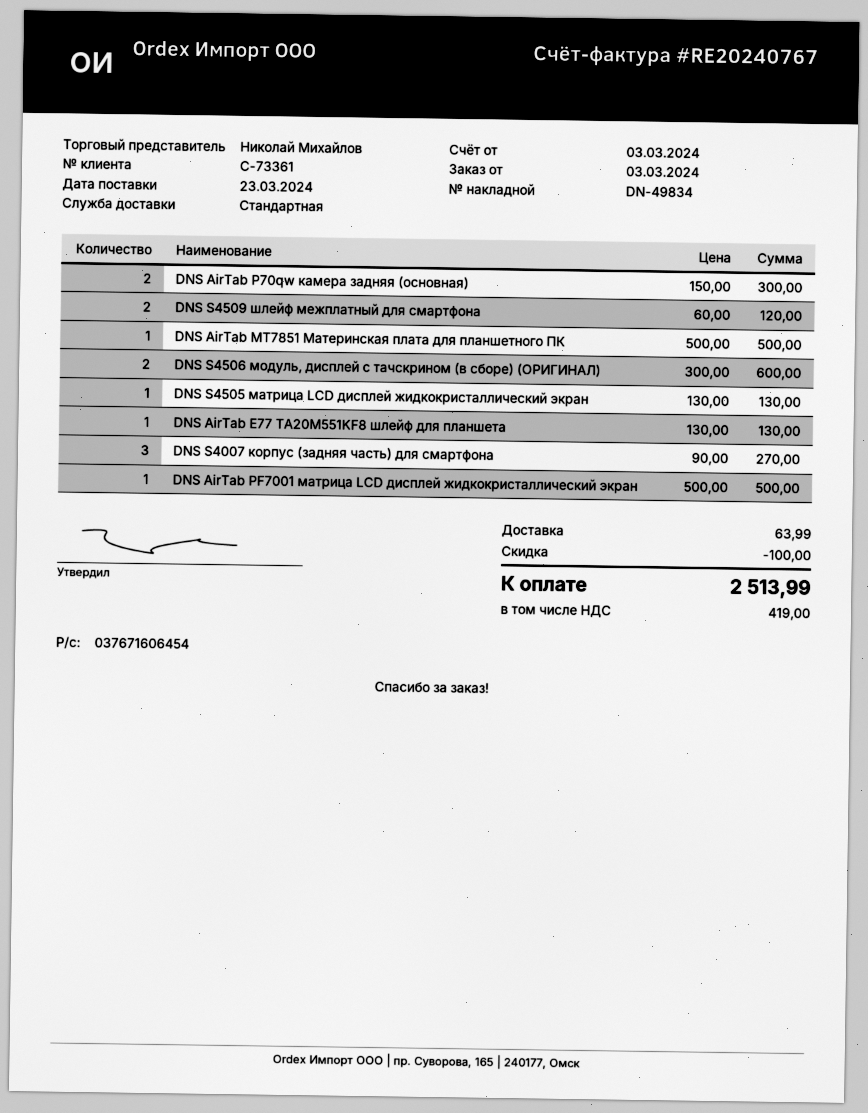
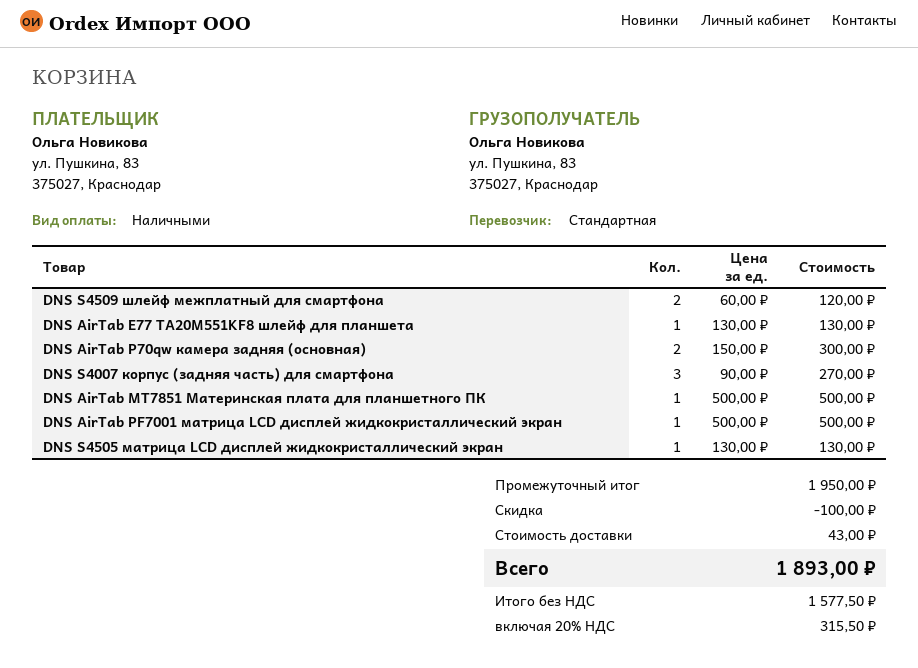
DNS S4506 модуль, дисплей с тачскрином (в сборе) (ОРИГИНАЛ): 2 x 300.00 = 600.00 -> none
shipping: 63.99 -> 43.00
tax: 419.00 -> 315.50
total: 2513.99 -> 1893.00

